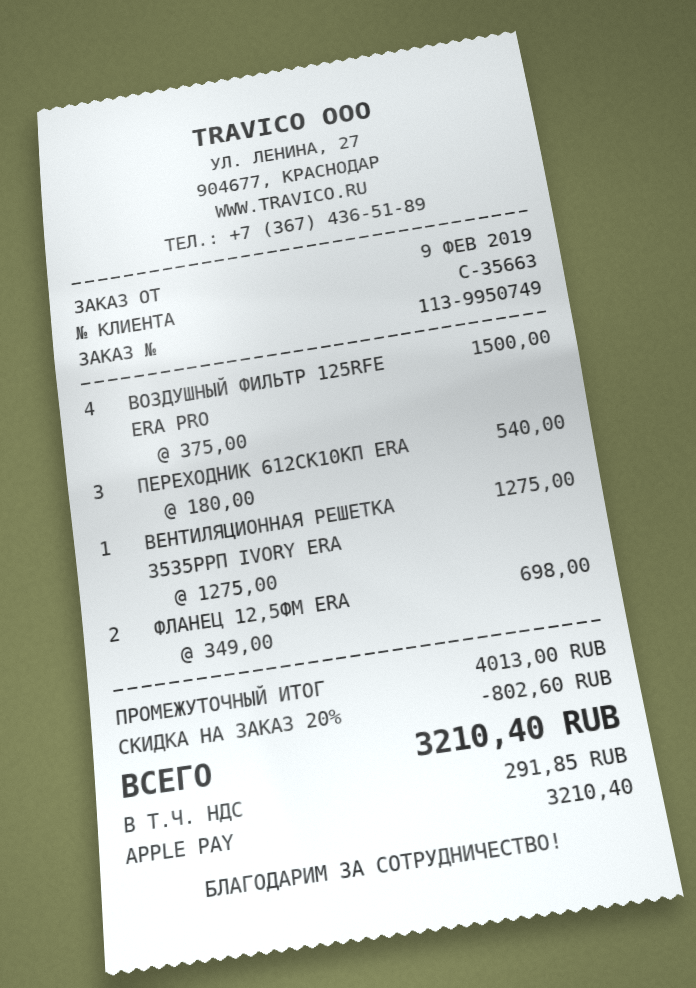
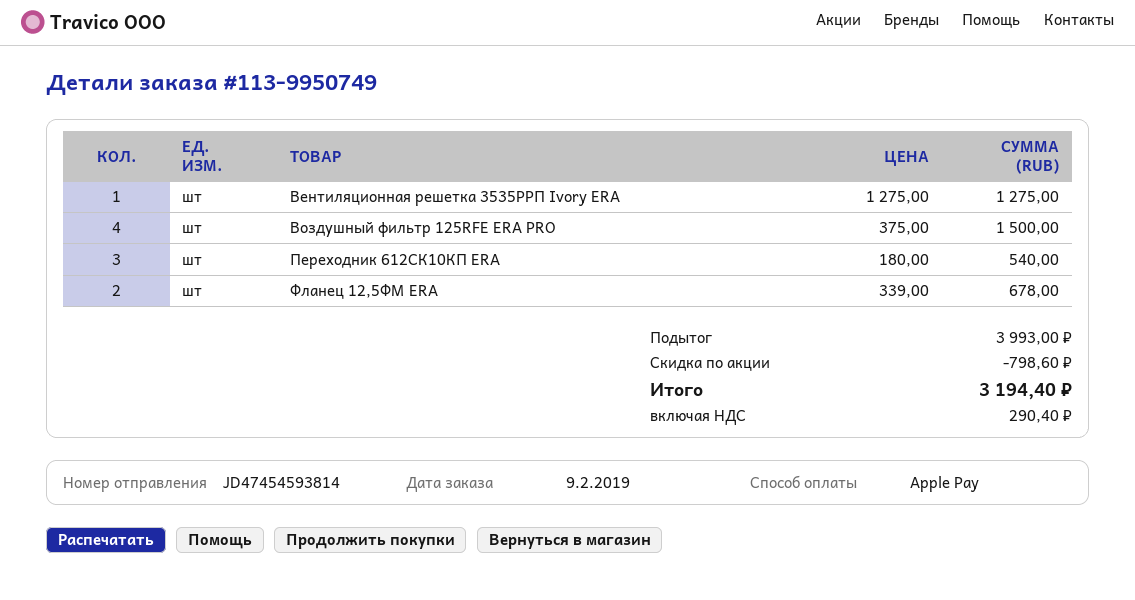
ФЛАНЕЦ 12,5ФМ ERA: 2 x 349.00 = 698.00 -> 2 x 339.00 = 678.00
subtotal: 4013.00 -> 3993.00
discount: 802.60 -> 798.60
tax: 291.85 -> 290.40
total: 3210.40 -> 3194.40

